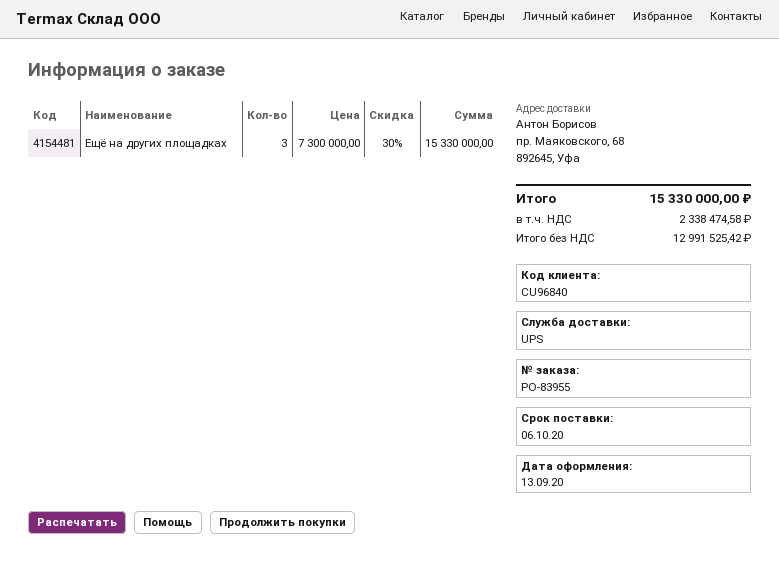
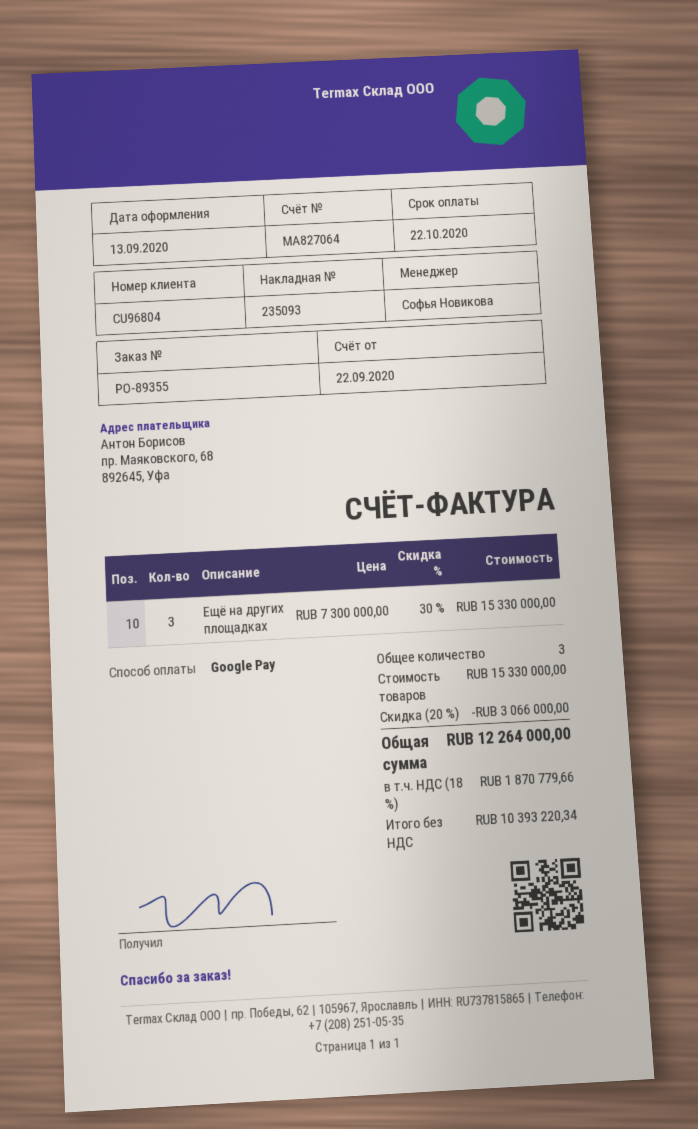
order number: PO-83955 -> PO-89355
customer number: CU96840 -> CU96804
discount: none -> 20% = 3066000.00
net: 12991525.42 -> 10393220.34
tax: 2338474.58 -> 1870779.66
total: 15330000.00 -> 12264000.00

